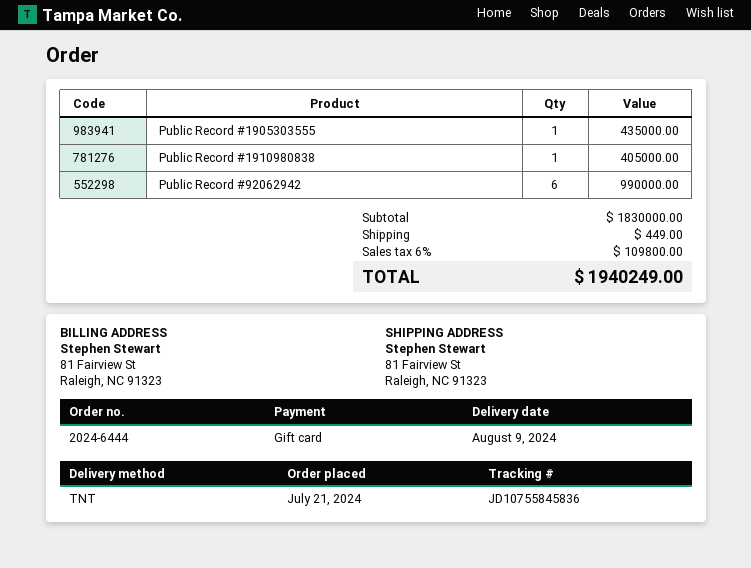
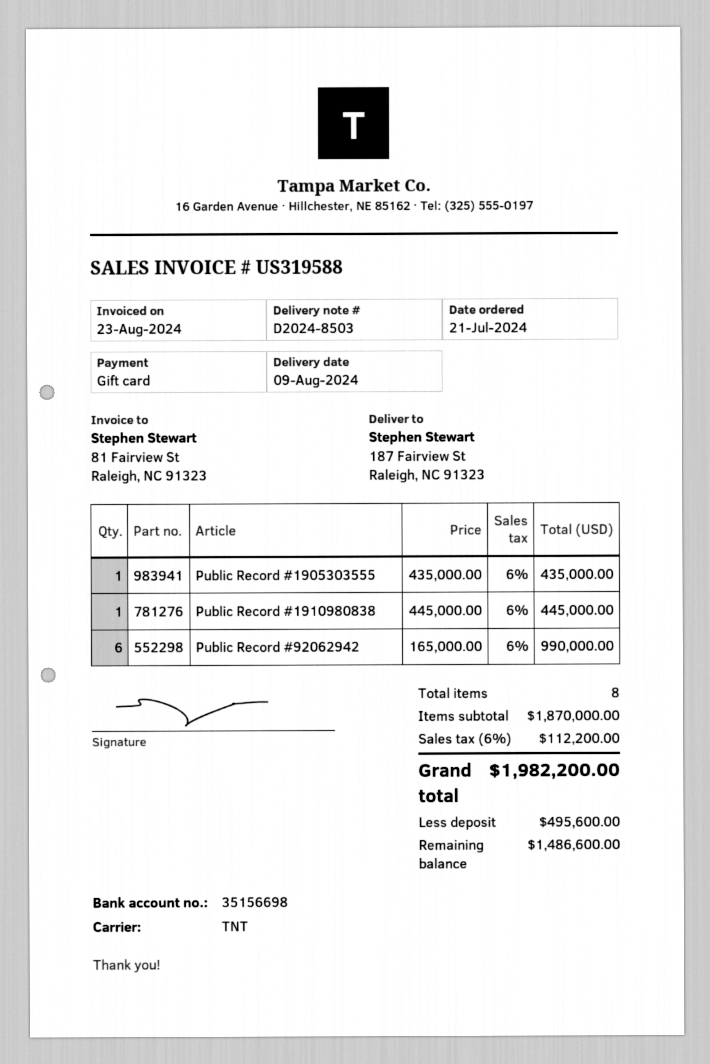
ship to: 81 Fairview St, Raleigh, NC 91323 -> 187 Fairview St, Raleigh, NC 91323
Public Record #1910980838: 1 for 405000.00 -> 1 for 445000.00
subtotal: 1830000.00 -> 1870000.00
shipping: 449.00 -> none
tax: 6% = 109800.00 -> 6% = 112200.00
total: 1940249.00 -> 1982200.00

